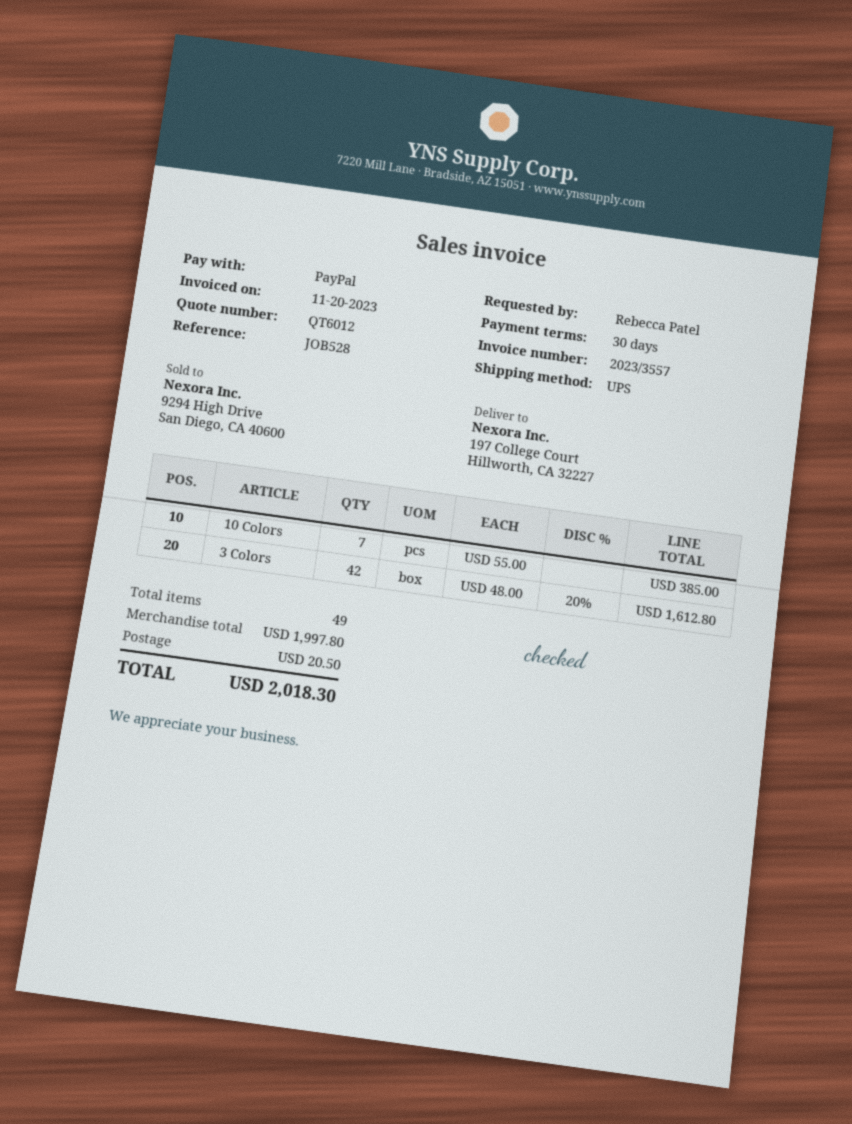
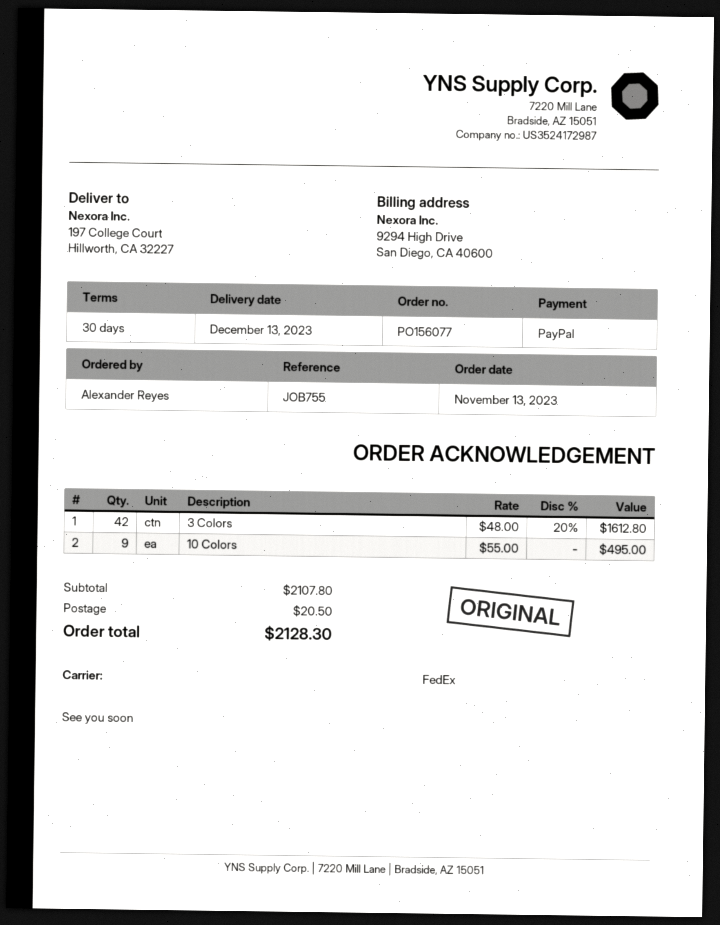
reference: JOB528 -> JOB755
ordered by: Rebecca Patel -> Alexander Reyes
shipping method: UPS -> FedEx
10 Colors: 7 x 55.00 = 385.00 -> 9 x 55.00 = 495.00
subtotal: 1997.80 -> 2107.80
total: 2018.30 -> 2128.30

